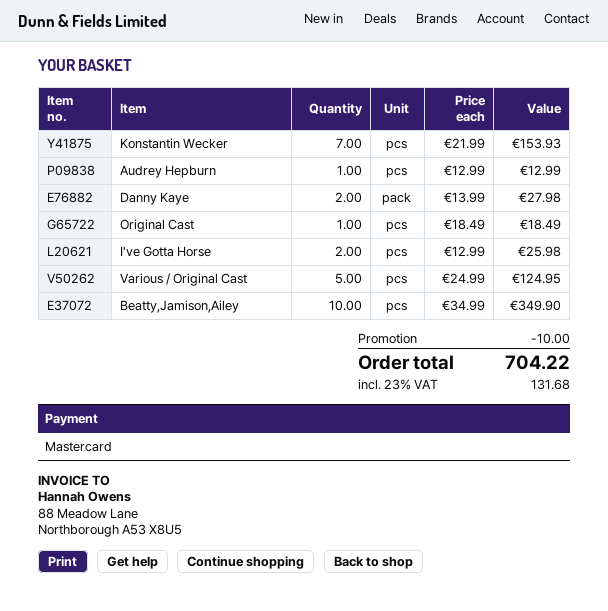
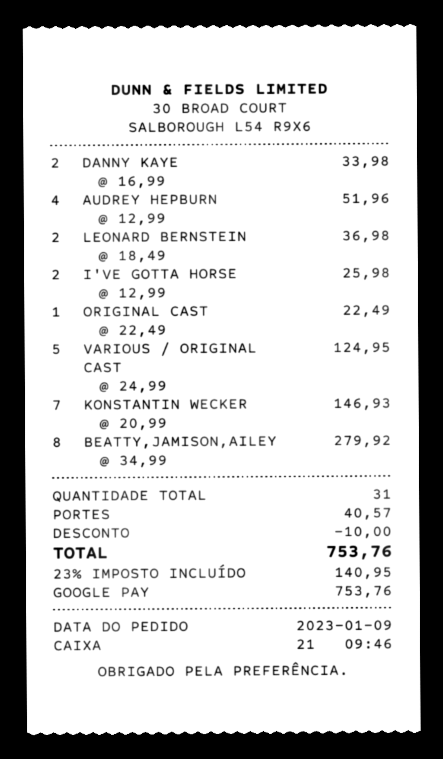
payment method: Mastercard -> Google Pay
Konstantin Wecker: 7 x 21.99 = 153.93 -> 7 x 20.99 = 146.93
Audrey Hepburn: 1 x 12.99 = 12.99 -> 4 x 12.99 = 51.96
Danny Kaye: 2 x 13.99 = 27.98 -> 2 x 16.99 = 33.98
Original Cast: 1 x 18.49 = 18.49 -> 1 x 22.49 = 22.49
Beatty,Jamison,Ailey: 10 x 34.99 = 349.90 -> 8 x 34.99 = 279.92
LEONARD BERNSTEIN: none -> 2 x 18.49 = 36.98
shipping: none -> 40.57
tax: 23% = 131.68 -> 23% = 140.95
total: 704.22 -> 753.76

